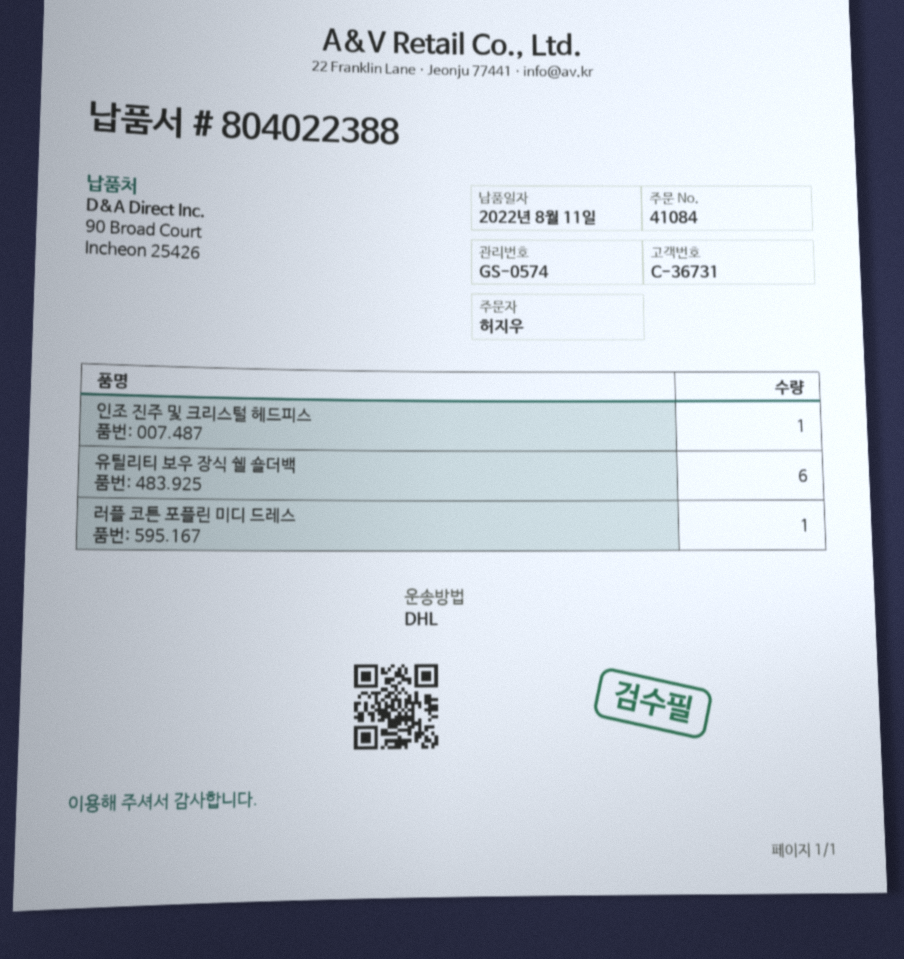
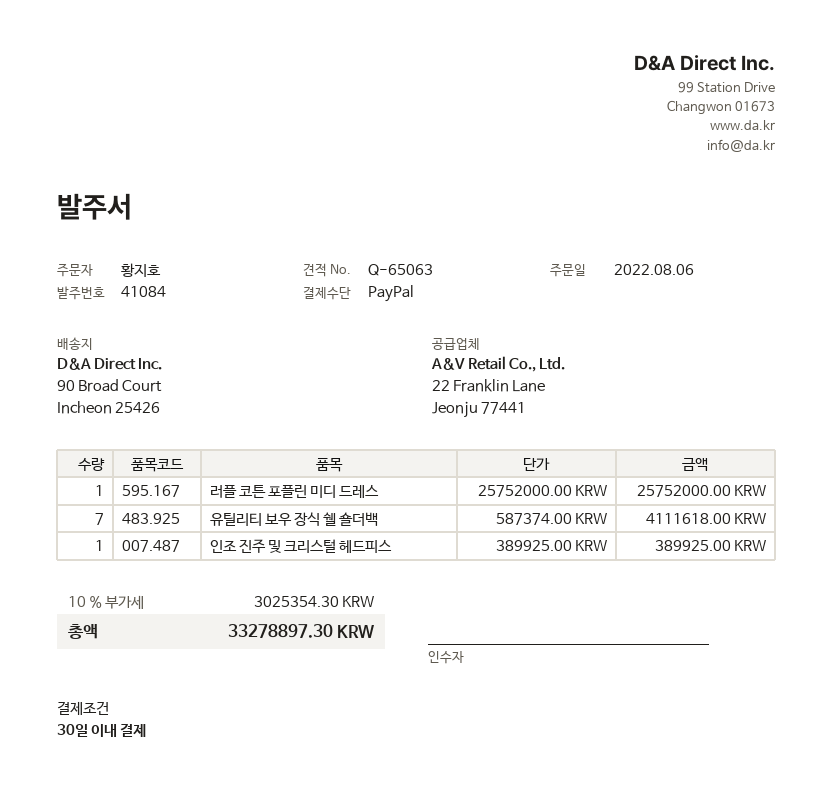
ordered by: 허지우 -> 황지호
유틸리티 보우 장식 쉘 숄더백: 6 -> 7

